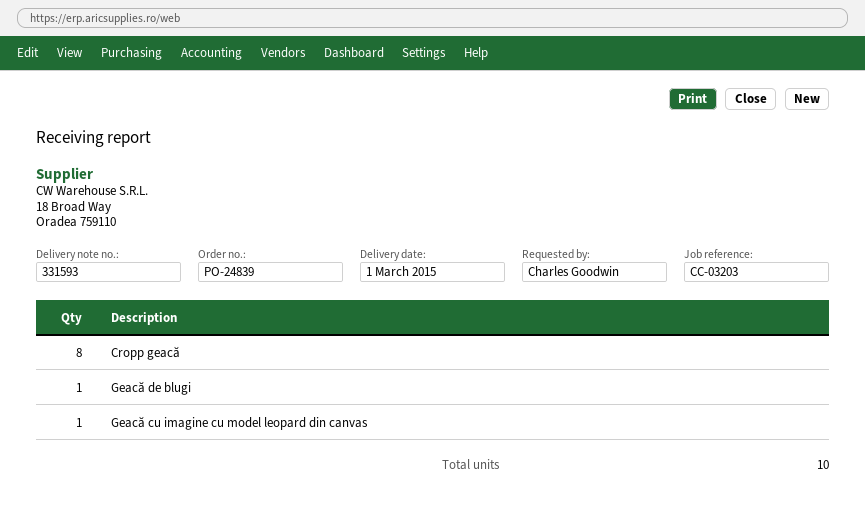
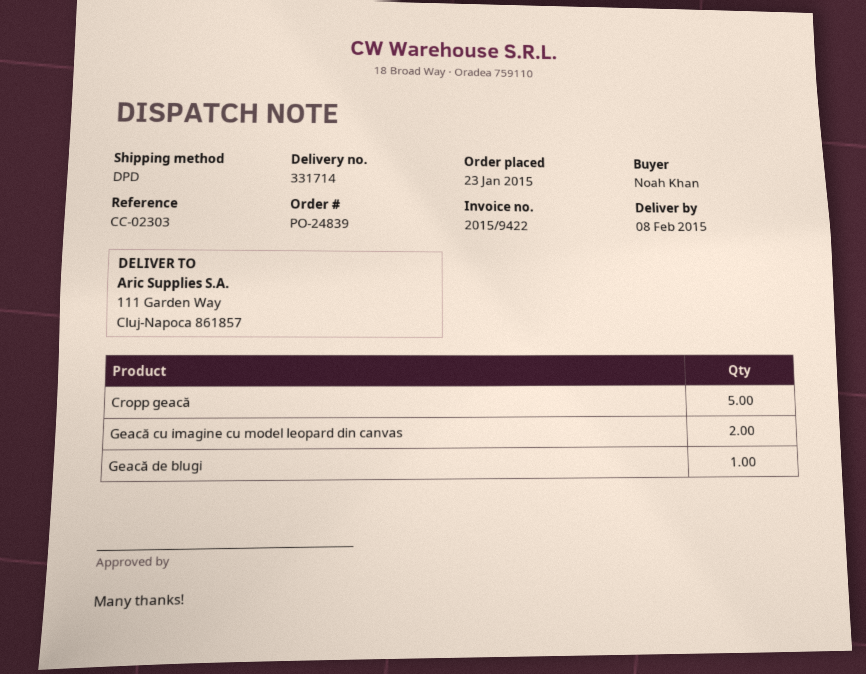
delivery note number: 331593 -> 331714
delivery date: 2015-03-01 -> 2015-02-08
reference: CC-03203 -> CC-02303
ordered by: Charles Goodwin -> Noah Khan
Cropp geacă: 8 -> 5
Geacă cu imagine cu model leopard din canvas: 1 -> 2

